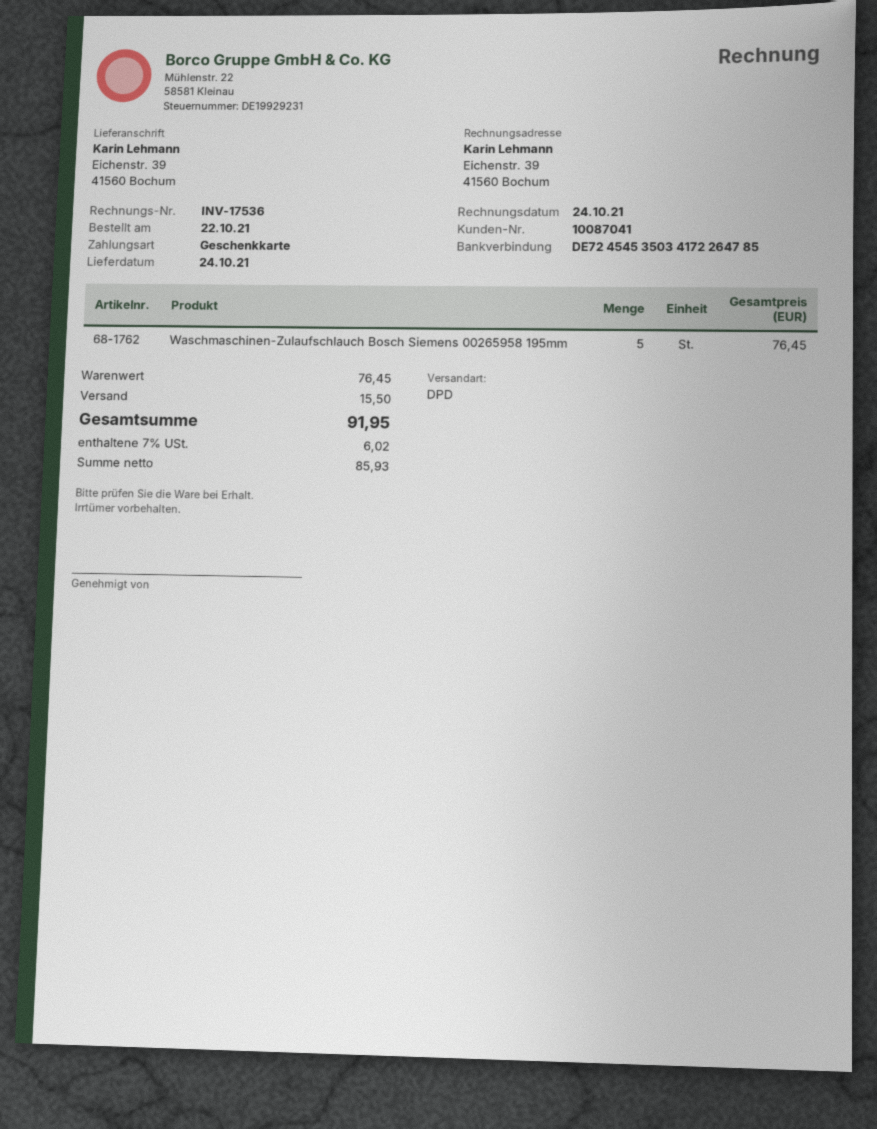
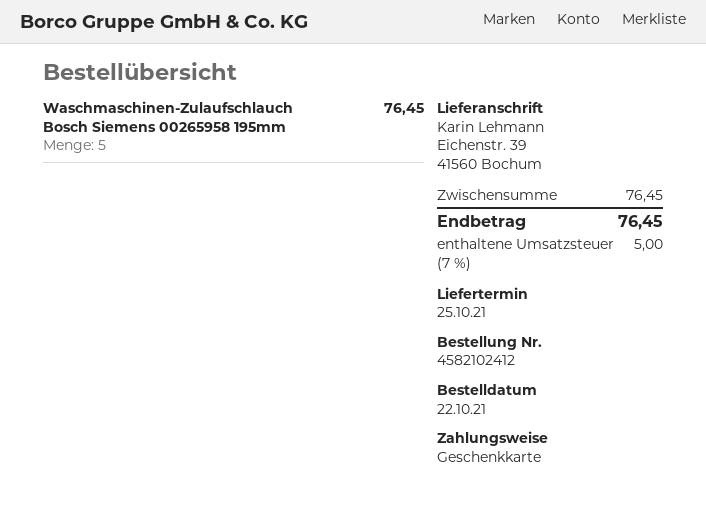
delivery date: 2021-10-24 -> 2021-10-25
shipping: 15.50 -> none
tax: 7% = 6.02 -> 7% = 5.00
total: 91.95 -> 76.45

